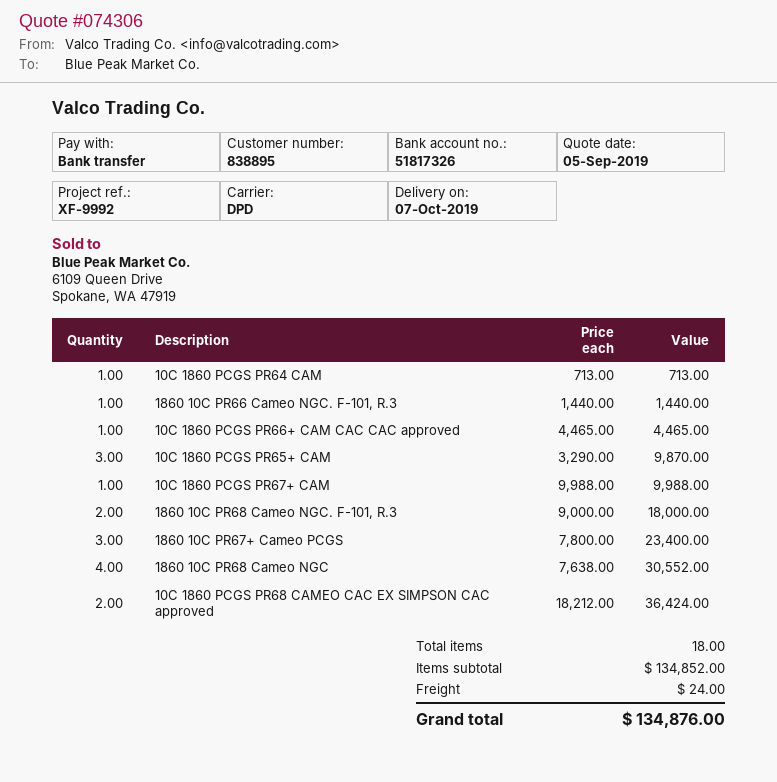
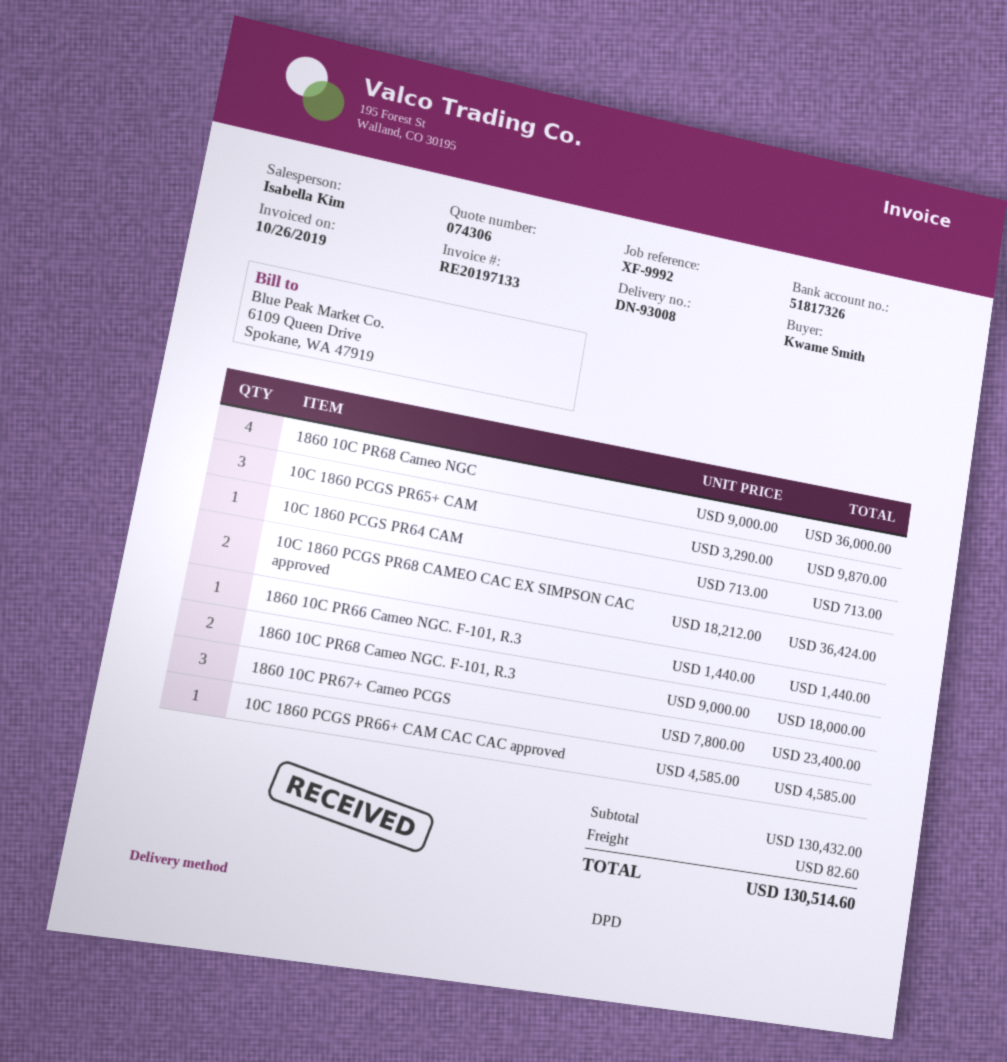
10C 1860 PCGS PR66+ CAM CAC CAC approved: 1 x 4465.00 = 4465.00 -> 1 x 4585.00 = 4585.00
10C 1860 PCGS PR67+ CAM: 1 x 9988.00 = 9988.00 -> none
1860 10C PR68 Cameo NGC: 4 x 7638.00 = 30552.00 -> 4 x 9000.00 = 36000.00
subtotal: 134852.00 -> 130432.00
shipping: 24.00 -> 82.60
total: 134876.00 -> 130514.60

